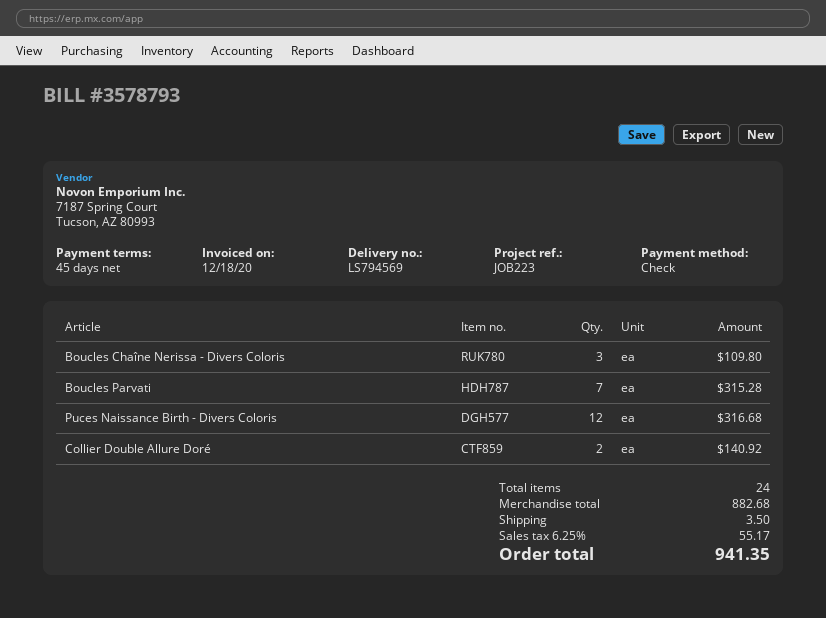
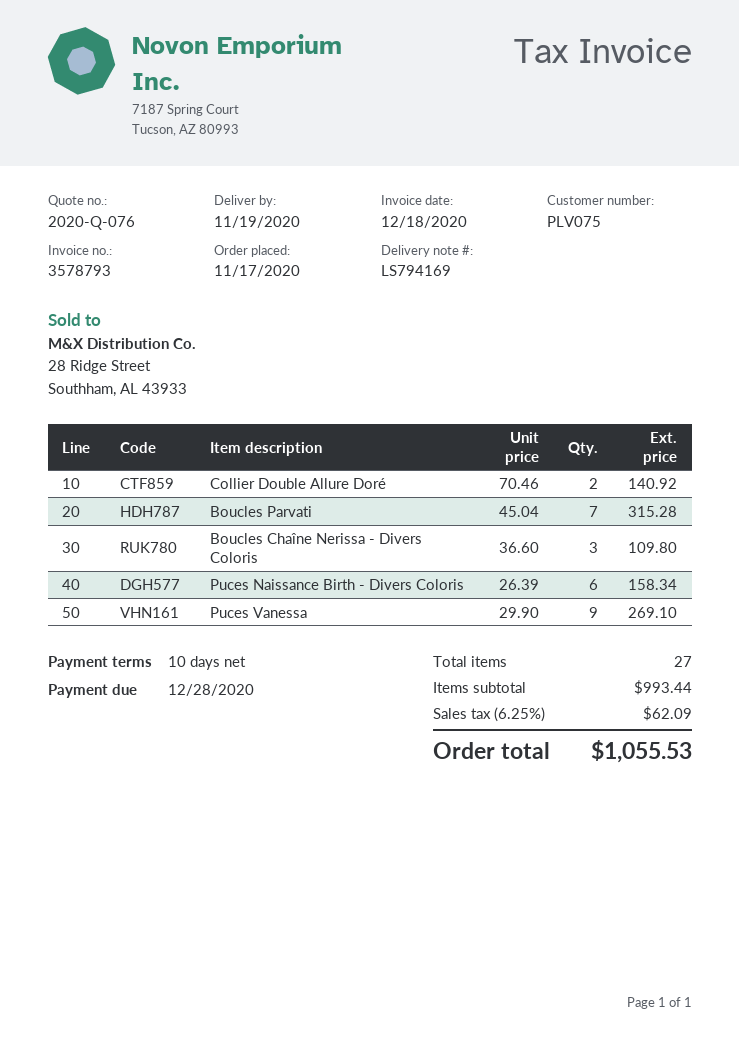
delivery note number: LS794569 -> LS794169
payment terms: 45 days -> 10 days
Puces Naissance Birth - Divers Coloris: 12 for 316.68 -> 6 for 158.34
Puces Vanessa: none -> 9 for 269.10
total quantity: 24 -> 27
subtotal: 882.68 -> 993.44
shipping: 3.50 -> none
tax: 6.25% = 55.17 -> 6.25% = 62.09
total: 941.35 -> 1055.53

